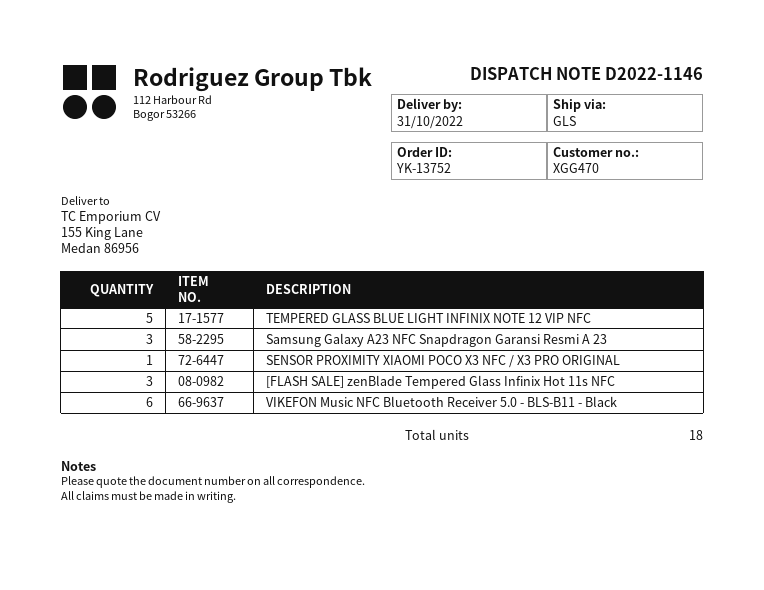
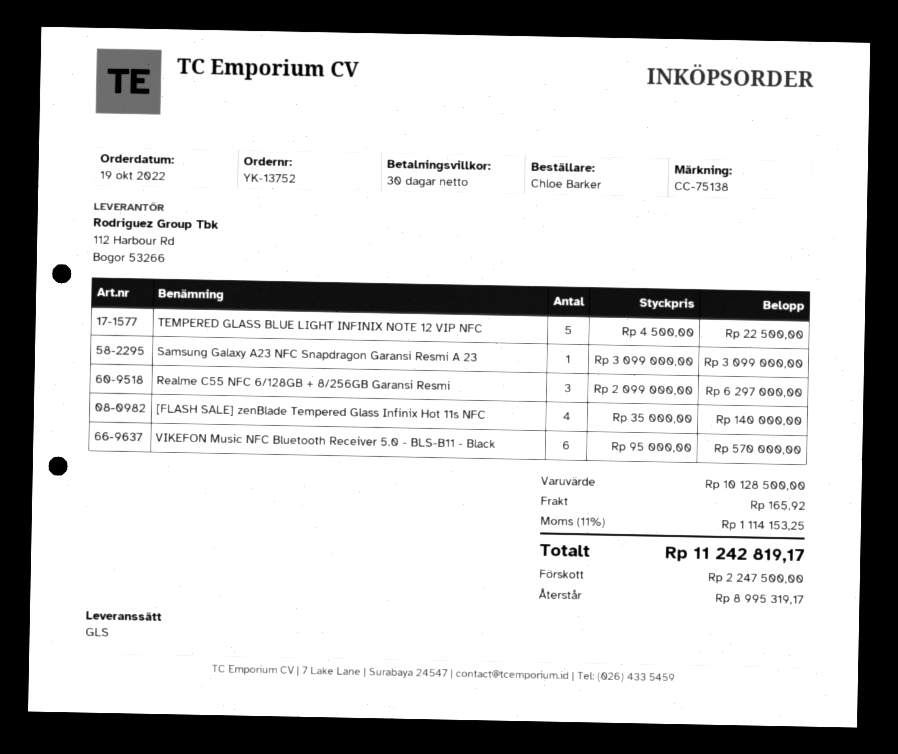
Samsung Galaxy A23 NFC Snapdragon Garansi Resmi A 23: 3 -> 1
SENSOR PROXIMITY XIAOMI POCO X3 NFC / X3 PRO ORIGINAL: 1 -> none
[FLASH SALE] zenBlade Tempered Glass Infinix Hot 11s NFC: 3 -> 4
Realme C55 NFC 6/128GB + 8/256GB Garansi Resmi: none -> 3

